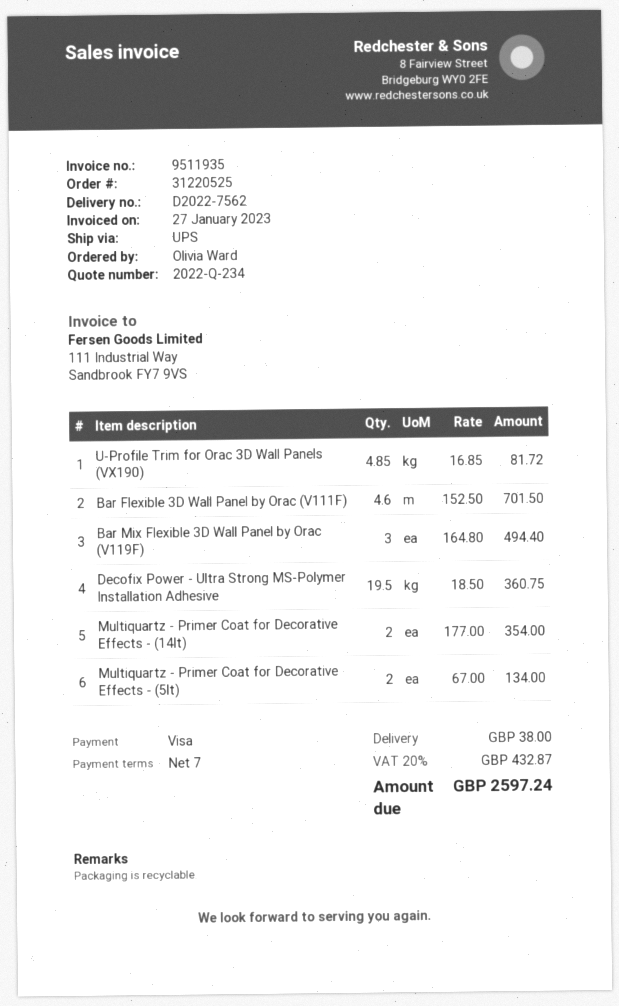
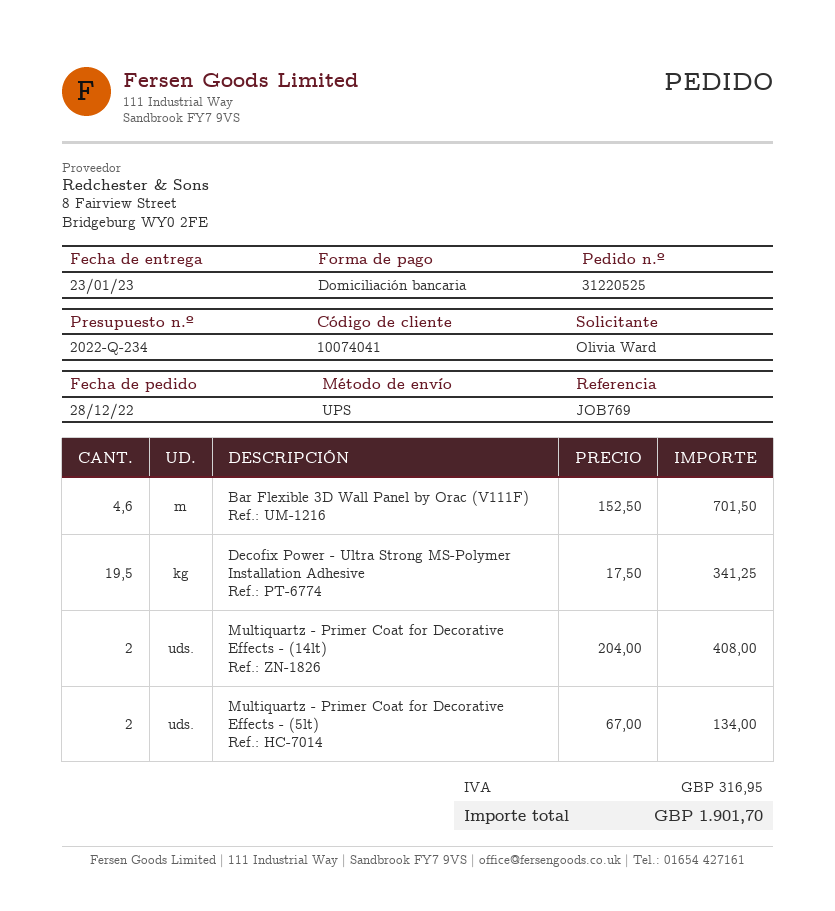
payment method: Visa -> direct debit
U-Profile Trim for Orac 3D Wall Panels (VX190): 4.85 x 16.85 = 81.72 -> none
Bar Mix Flexible 3D Wall Panel by Orac (V119F): 3 x 164.80 = 494.40 -> none
Decofix Power - Ultra Strong MS-Polymer Installation Adhesive: 19.5 x 18.50 = 360.75 -> 19.5 x 17.50 = 341.25
Multiquartz - Primer Coat for Decorative Effects - (14lt): 2 x 177.00 = 354.00 -> 2 x 204.00 = 408.00
shipping: 38.00 -> none
tax: 432.87 -> 316.95
total: 2597.24 -> 1901.70

